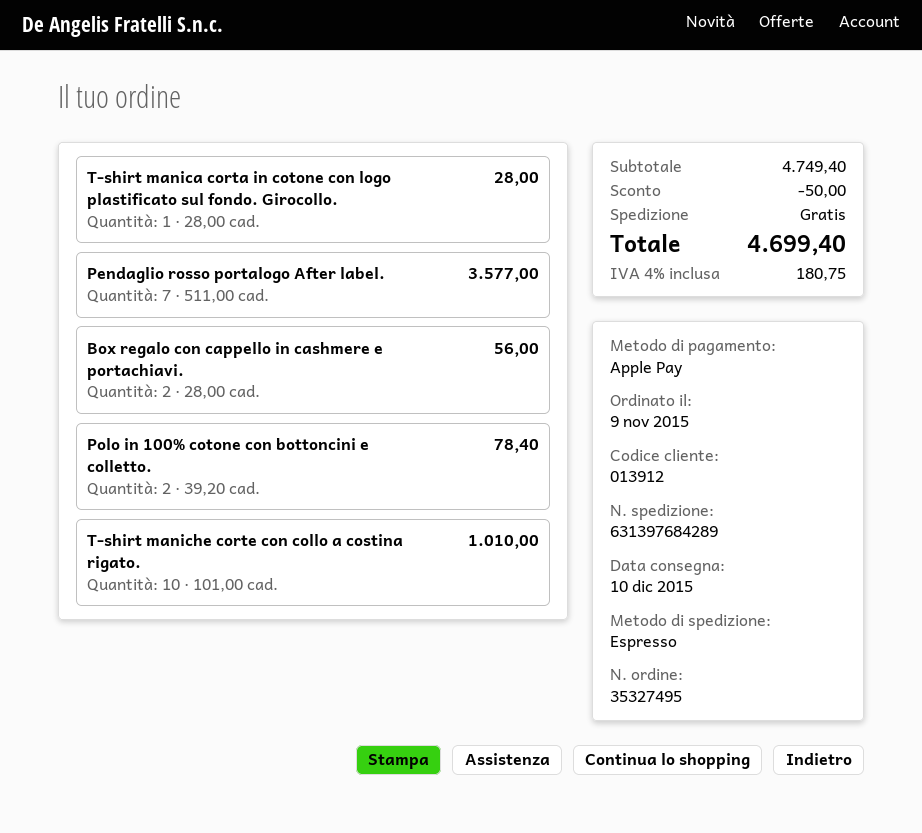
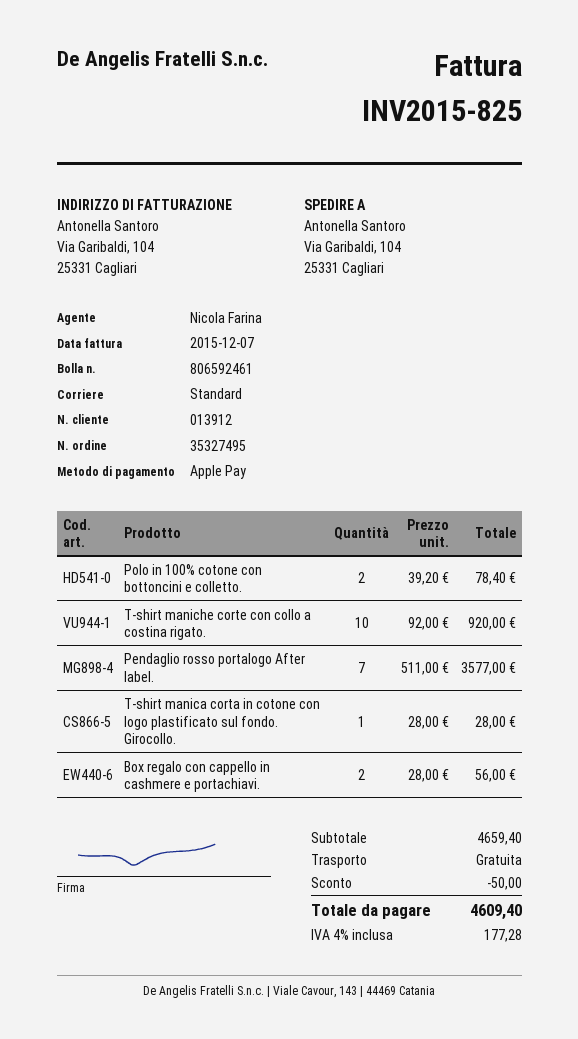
shipping method: express -> standard
T-shirt maniche corte con collo a costina rigato.: 10 x 101.00 = 1010.00 -> 10 x 92.00 = 920.00
subtotal: 4749.40 -> 4659.40
tax: 4% = 180.75 -> 4% = 177.28
total: 4699.40 -> 4609.40

